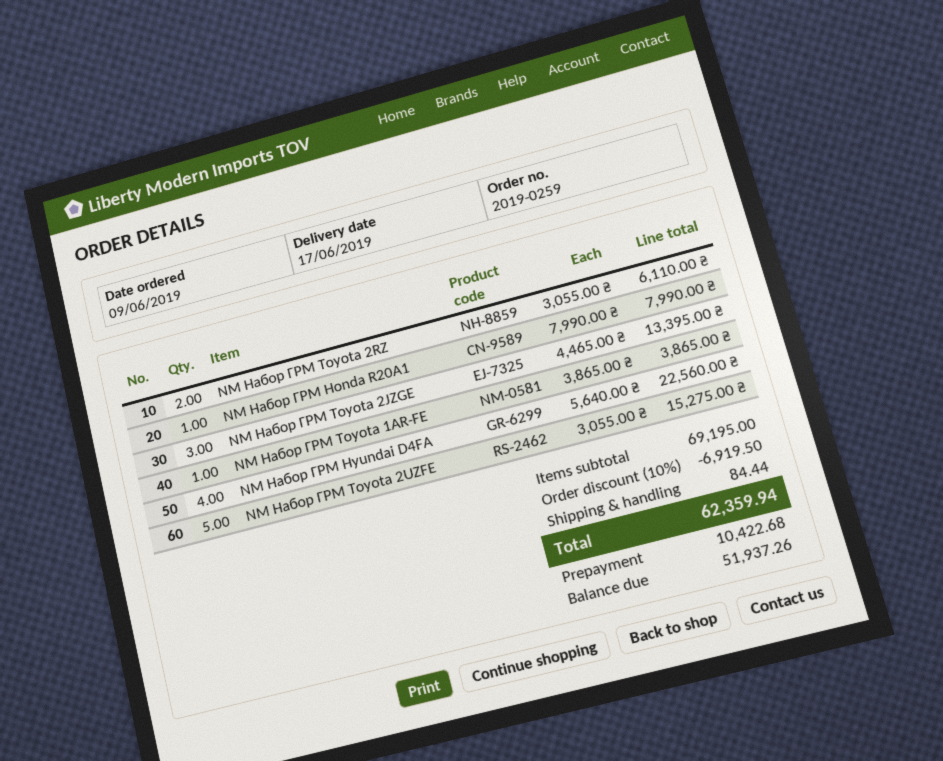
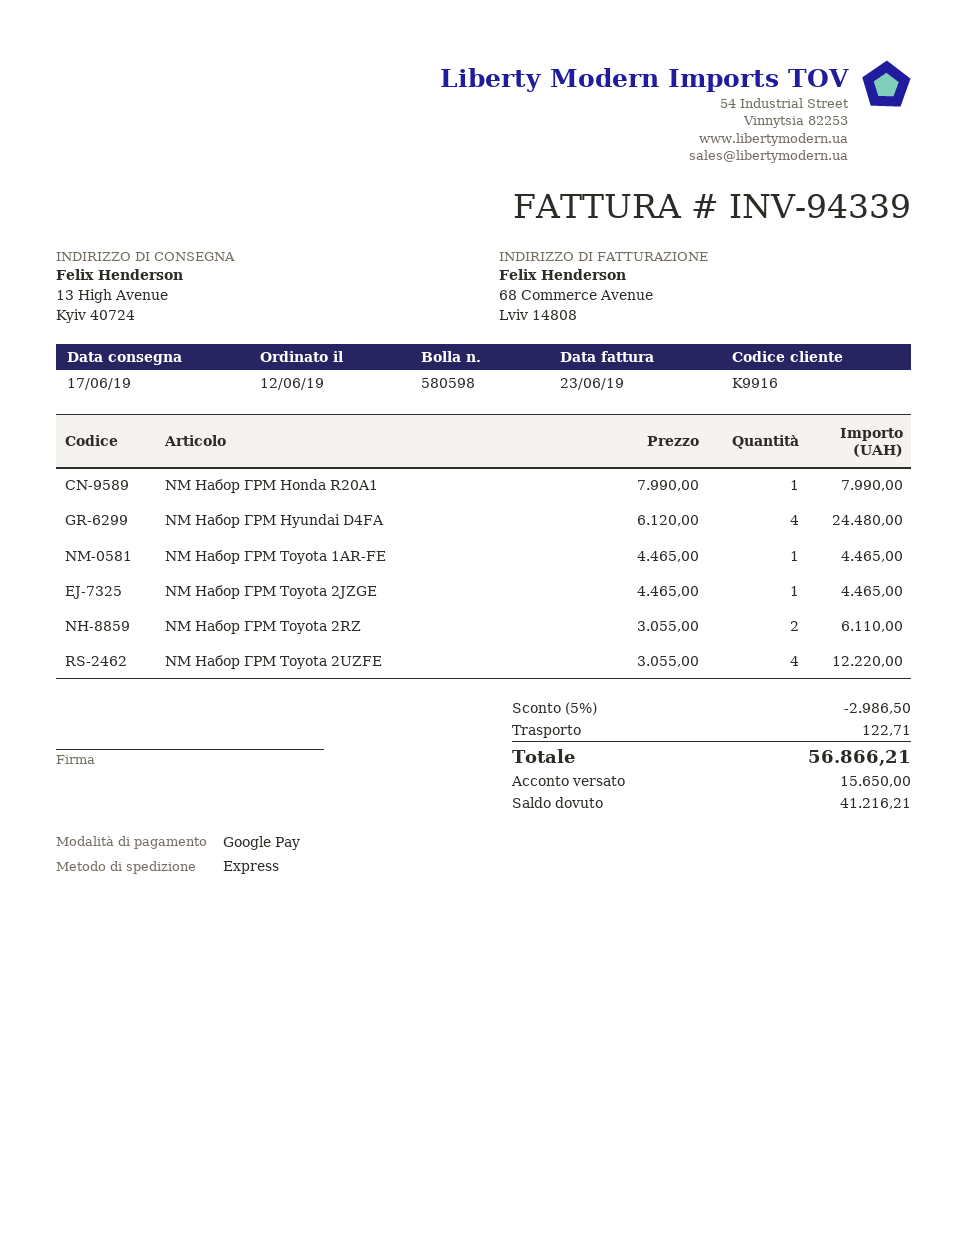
order date: 2019-06-09 -> 2019-06-12
NM Набор ГРМ Toyota 2JZGE: 3 x 4465.00 = 13395.00 -> 1 x 4465.00 = 4465.00
NM Набор ГРМ Toyota 1AR-FE: 1 x 3865.00 = 3865.00 -> 1 x 4465.00 = 4465.00
NM Набор ГРМ Hyundai D4FA: 4 x 5640.00 = 22560.00 -> 4 x 6120.00 = 24480.00
NM Набор ГРМ Toyota 2UZFE: 5 x 3055.00 = 15275.00 -> 4 x 3055.00 = 12220.00
discount: 10% = 6919.50 -> 5% = 2986.50
shipping: 84.44 -> 122.71
total: 62359.94 -> 56866.21
deposit: 10422.68 -> 15650.00
balance: 51937.26 -> 41216.21

